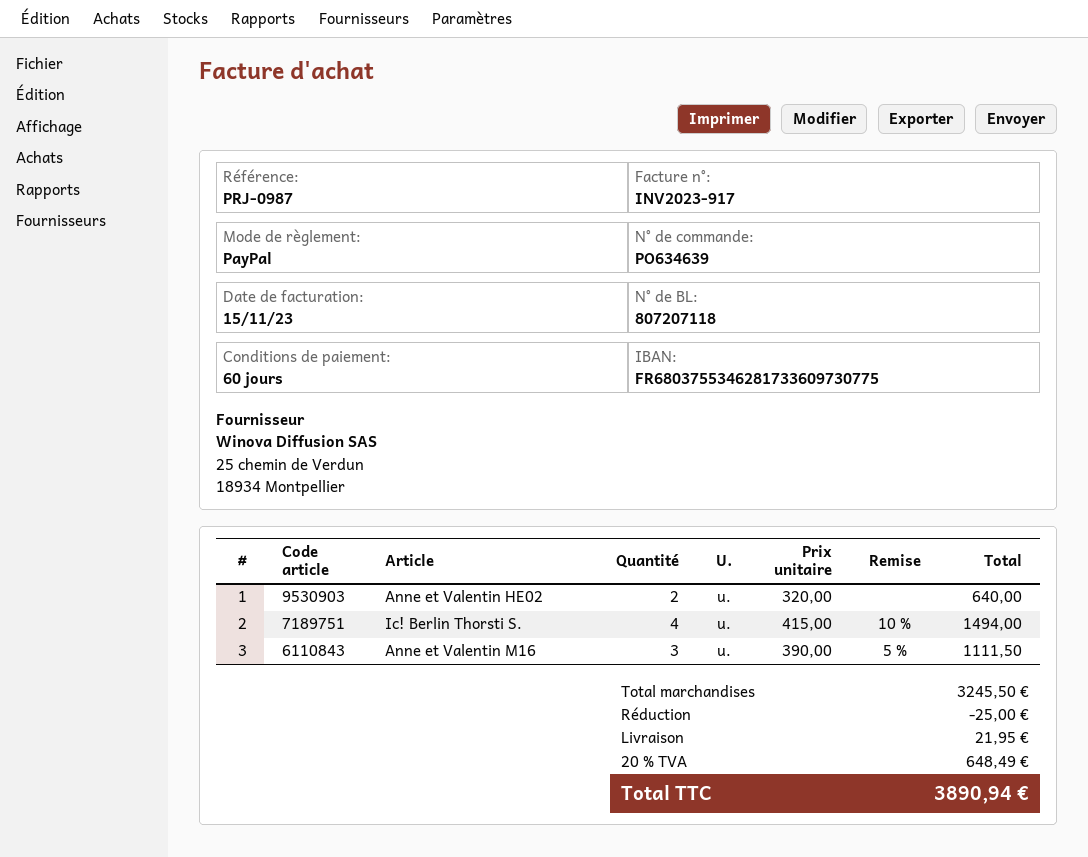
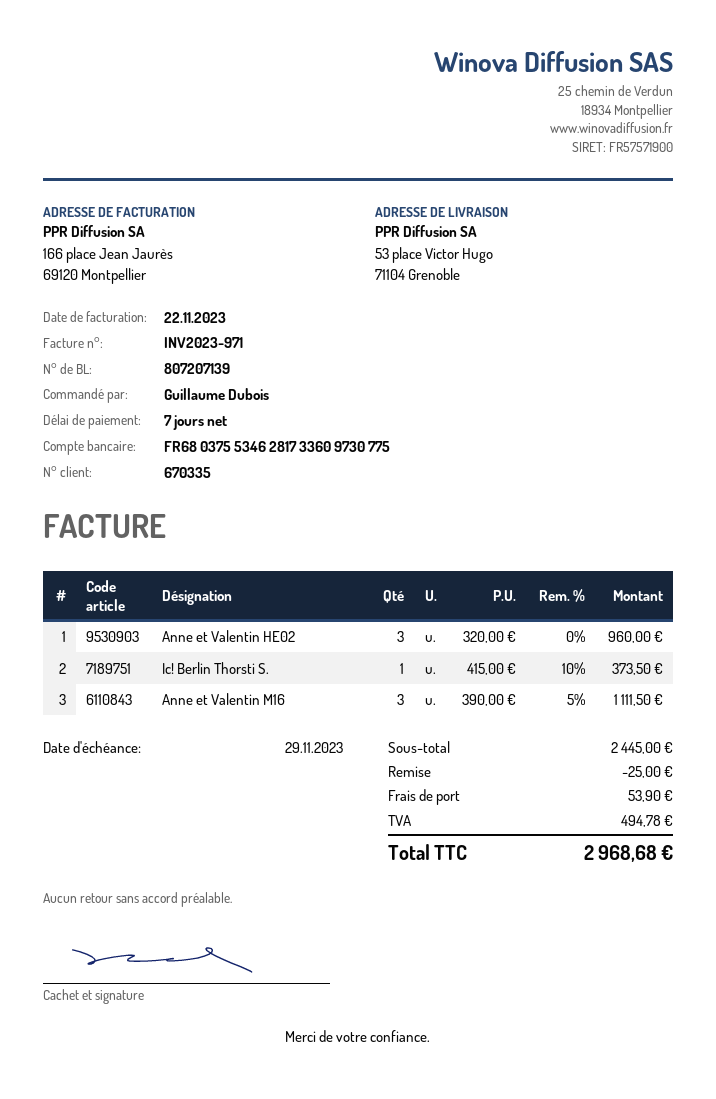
delivery note number: 807207118 -> 807207139
invoice number: INV2023-917 -> INV2023-971
invoice date: 2023-11-15 -> 2023-11-22
payment terms: 60 days -> 7 days
Anne et Valentin HE02: 2 x 320.00 = 640.00 -> 3 x 320.00 = 960.00
Ic! Berlin Thorsti S.: 4 x 415.00 - 10% = 1494.00 -> 1 x 415.00 - 10% = 373.50
subtotal: 3245.50 -> 2445.00
shipping: 21.95 -> 53.90
tax: 648.49 -> 494.78
total: 3890.94 -> 2968.68

